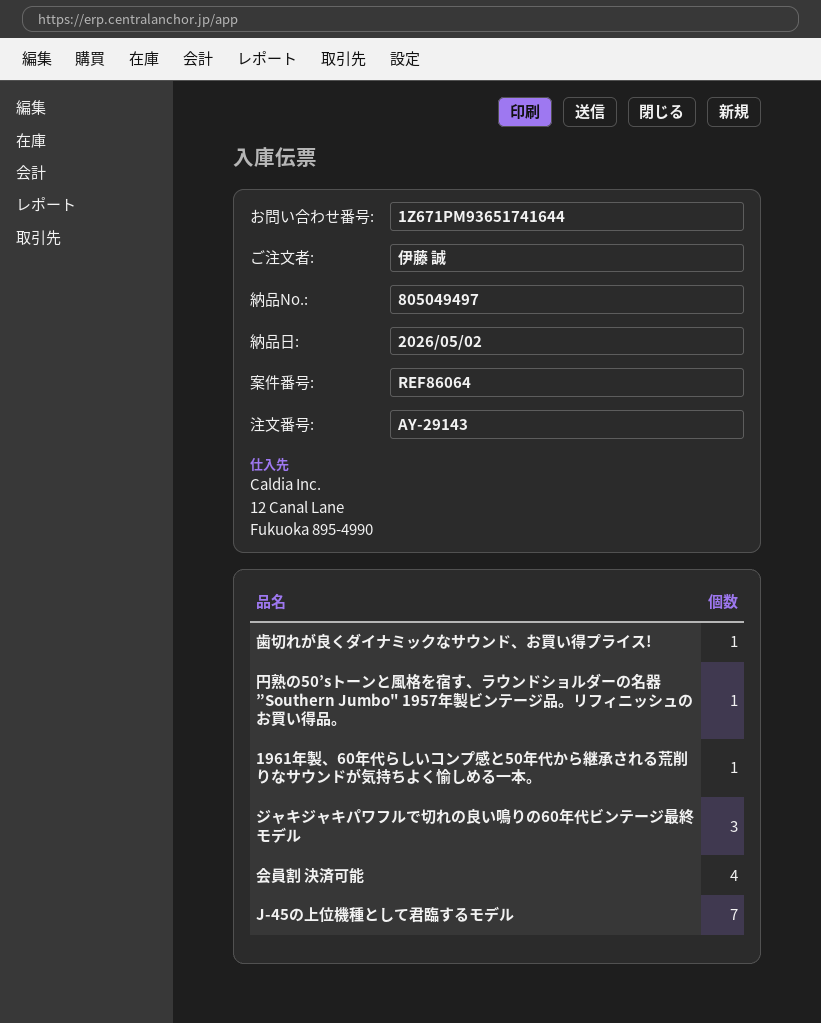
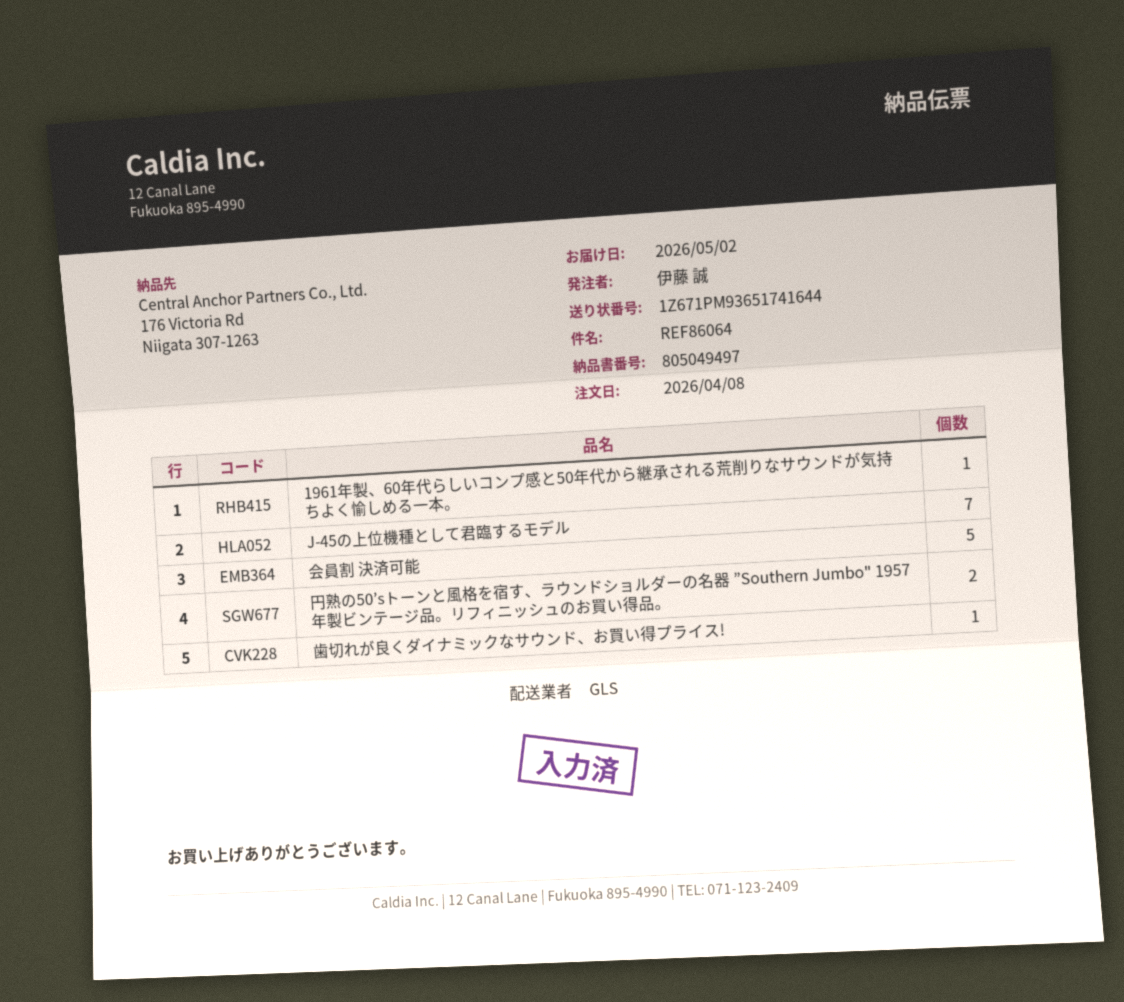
円熟の50’sトーンと風格を宿す、ラウンドショルダーの名器 ”Southern Jumbo" 1957年製ビンテージ品。リフィニッシュのお買い得品。: 1 -> 2
ジャキジャキパワフルで切れの良い鳴りの60年代ビンテージ最終モデル: 3 -> none
会員割 決済可能: 4 -> 5

